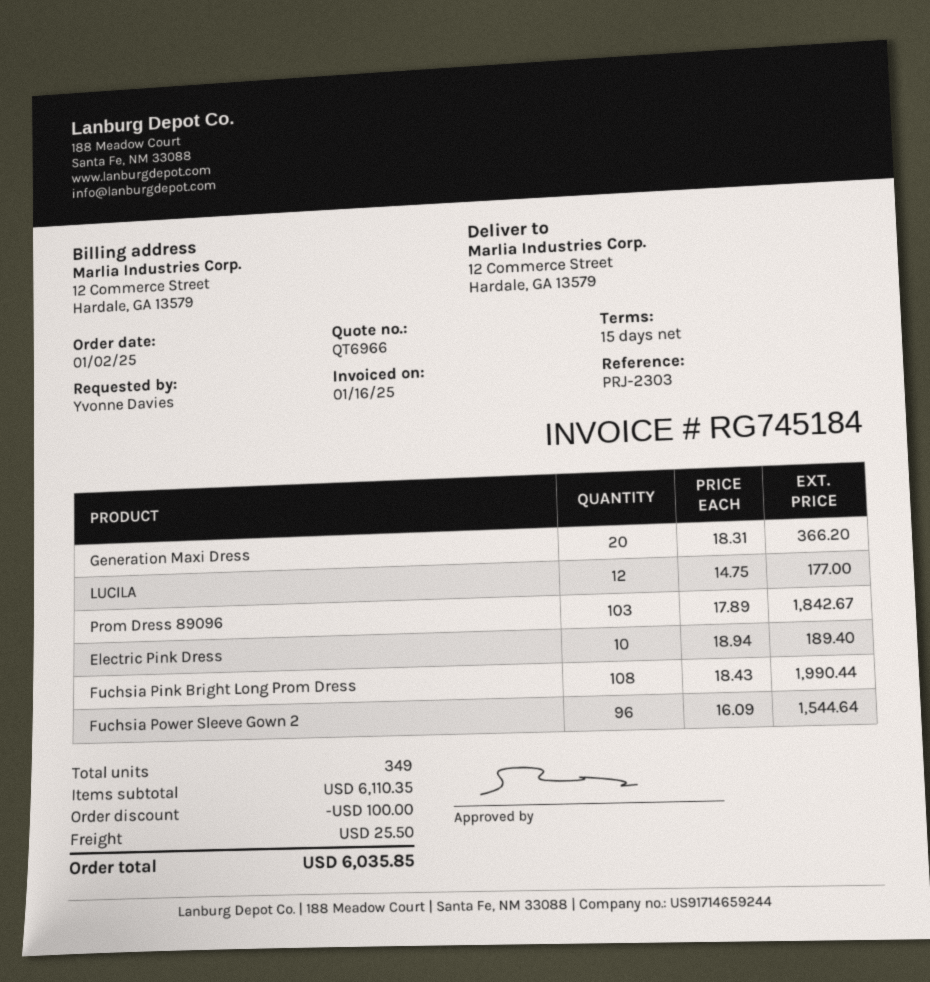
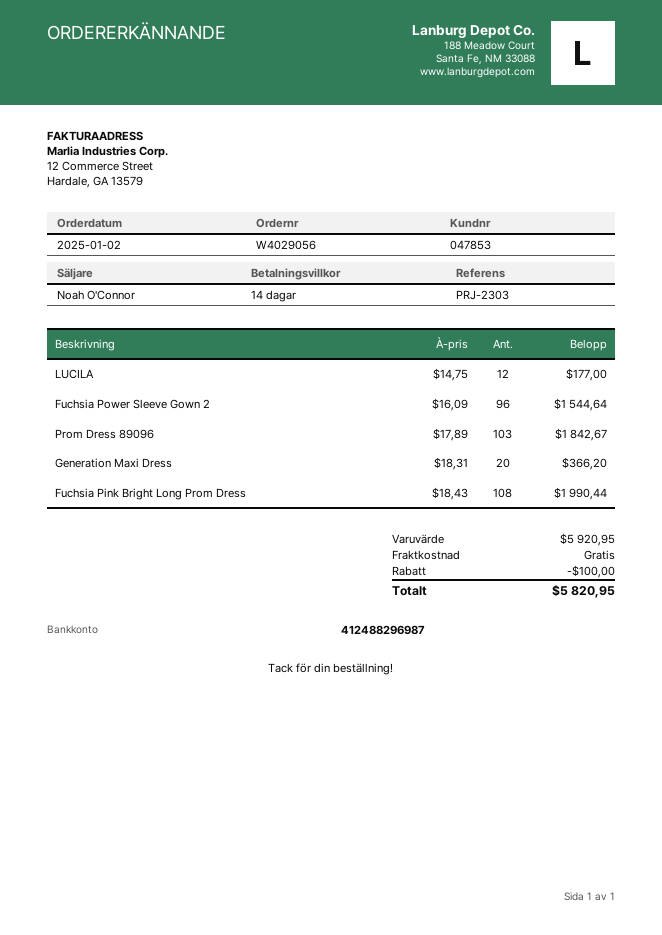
payment terms: 15 days -> 14 days
Electric Pink Dress: 10 x 18.94 = 189.40 -> none
subtotal: 6110.35 -> 5920.95
shipping: 25.50 -> 0.00
total: 6035.85 -> 5820.95

